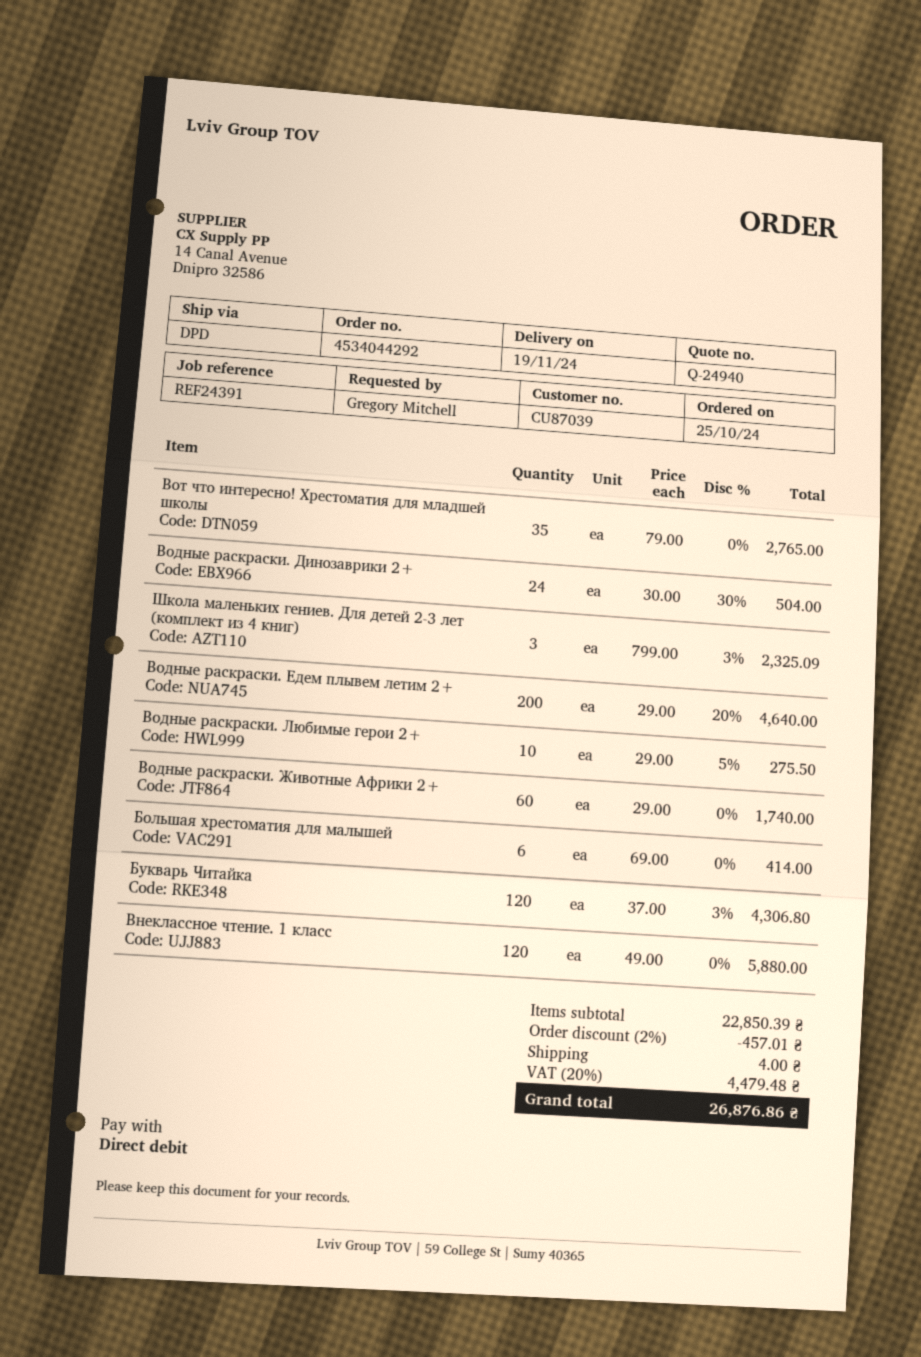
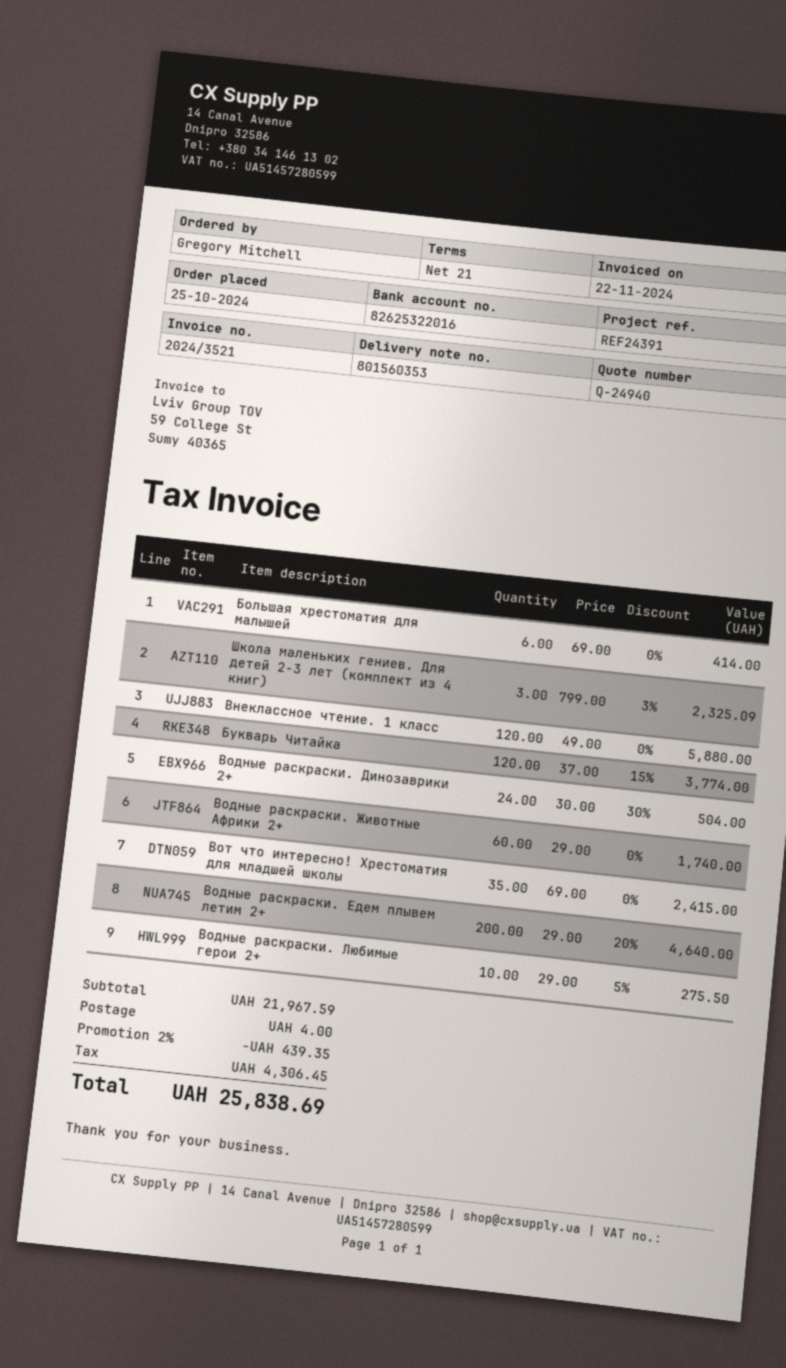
Вот что интересно! Хрестоматия для младшей школы: 35 x 79.00 = 2765.00 -> 35 x 69.00 = 2415.00
Букварь Читайка: 120 x 37.00 - 3% = 4306.80 -> 120 x 37.00 - 15% = 3774.00
subtotal: 22850.39 -> 21967.59
discount: 2% = 457.01 -> 2% = 439.35
tax: 4479.48 -> 4306.45
total: 26876.86 -> 25838.69

